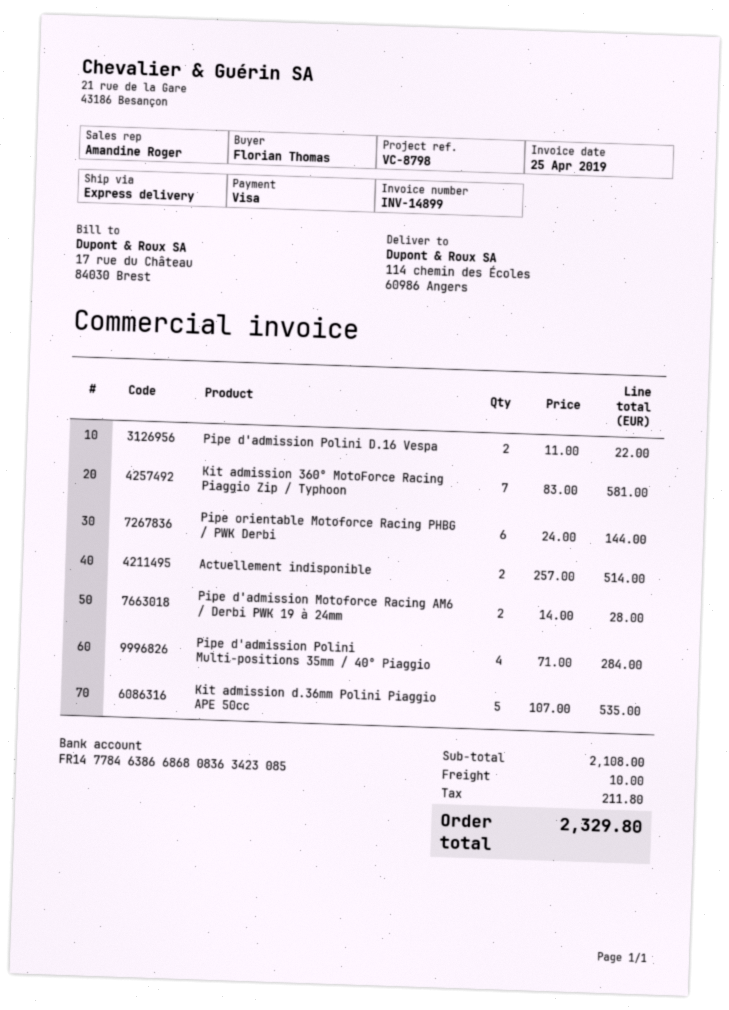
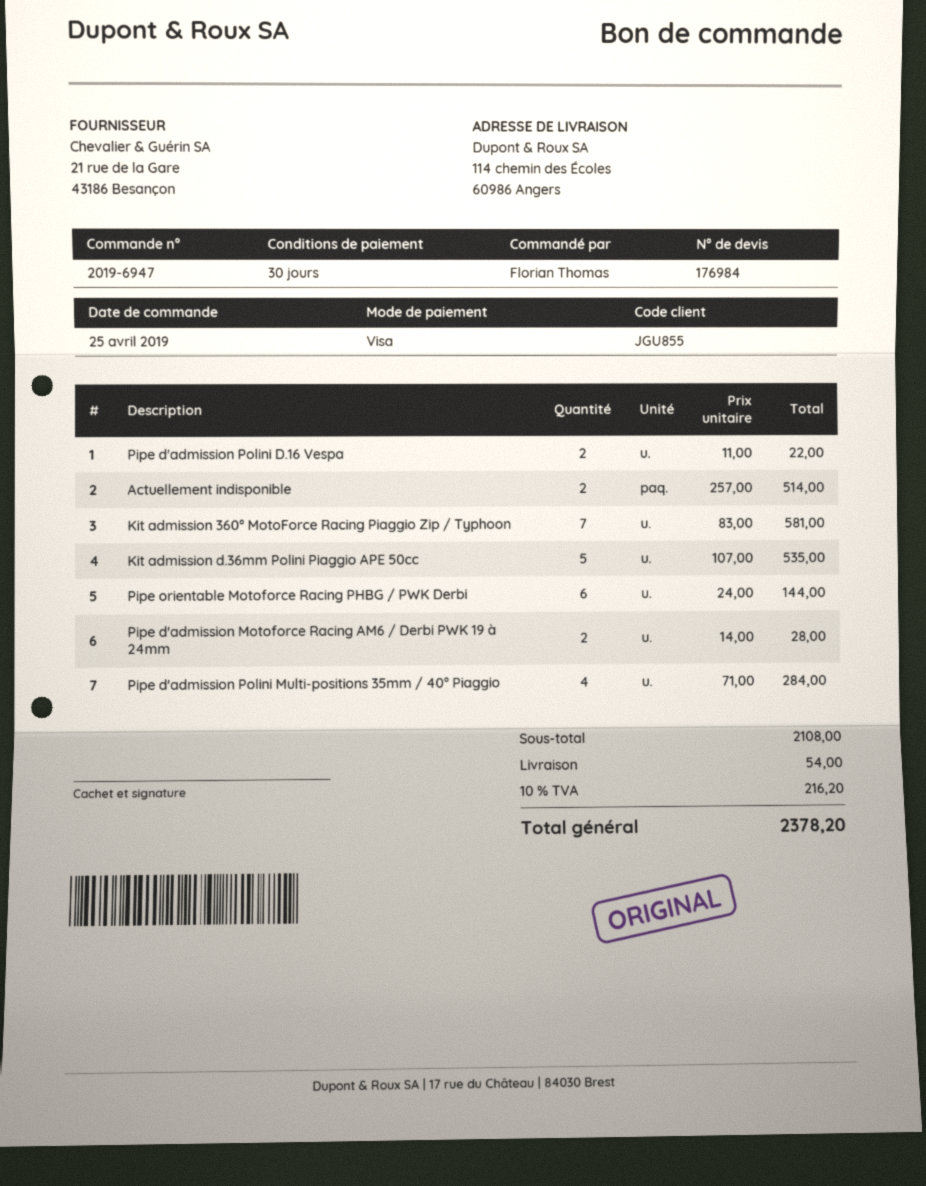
shipping: 10.00 -> 54.00
tax: 211.80 -> 216.20
total: 2329.80 -> 2378.20

